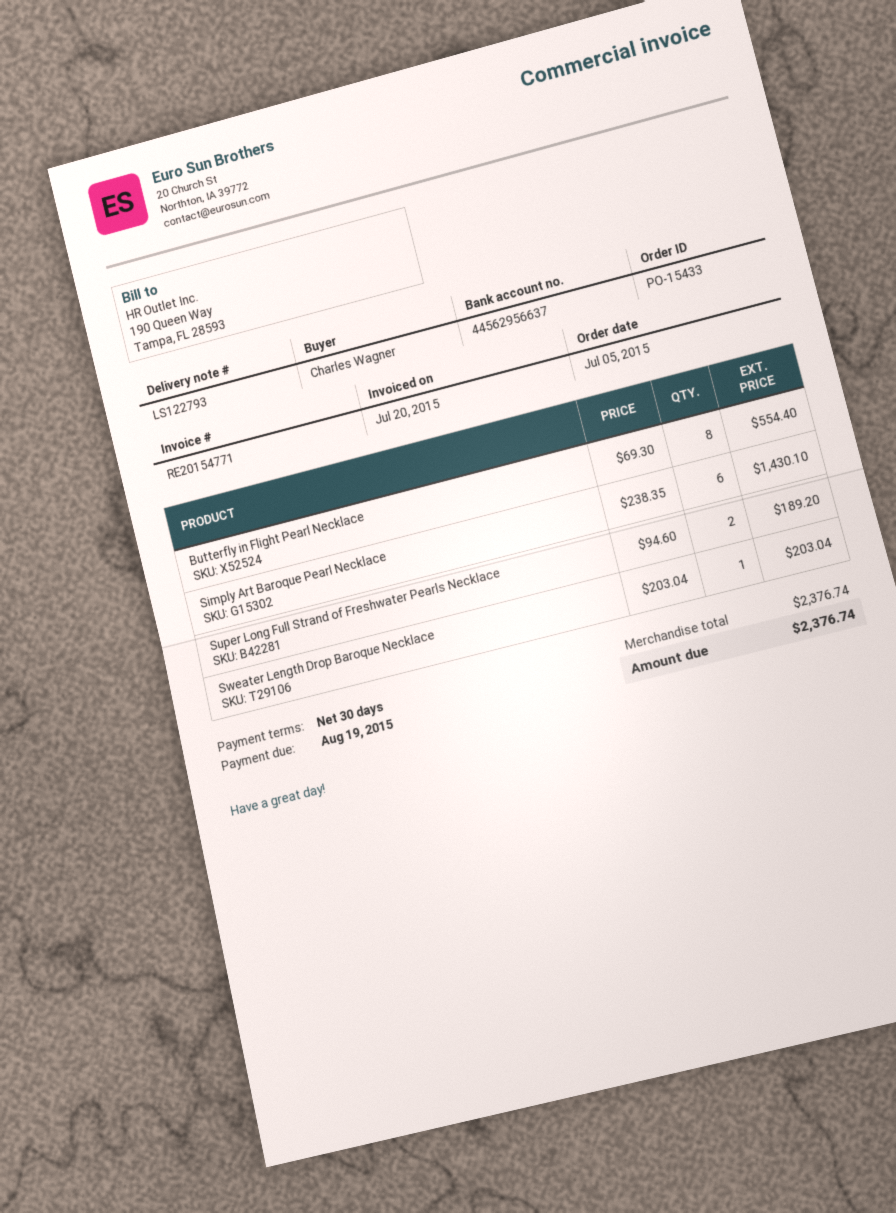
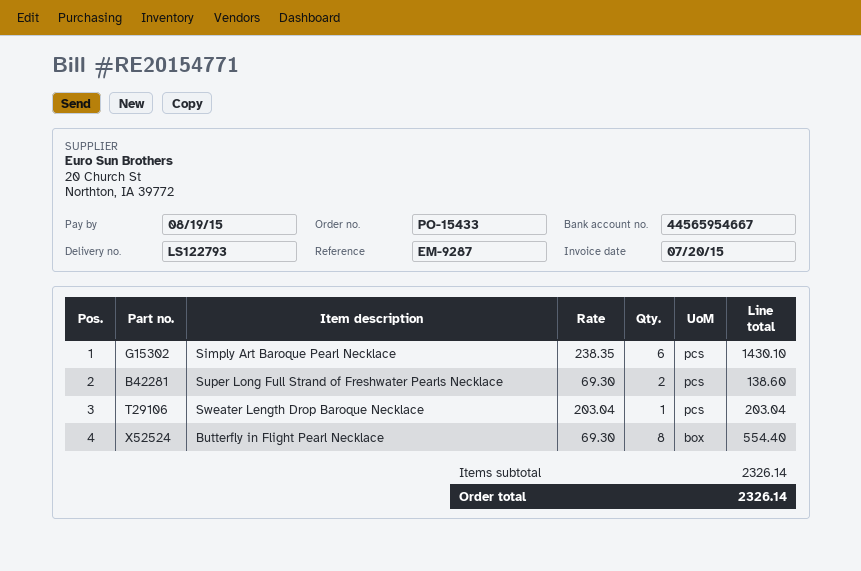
bank account: 44562956637 -> 44565954667
Super Long Full Strand of Freshwater Pearls Necklace: 2 x 94.60 = 189.20 -> 2 x 69.30 = 138.60
subtotal: 2376.74 -> 2326.14
total: 2376.74 -> 2326.14

